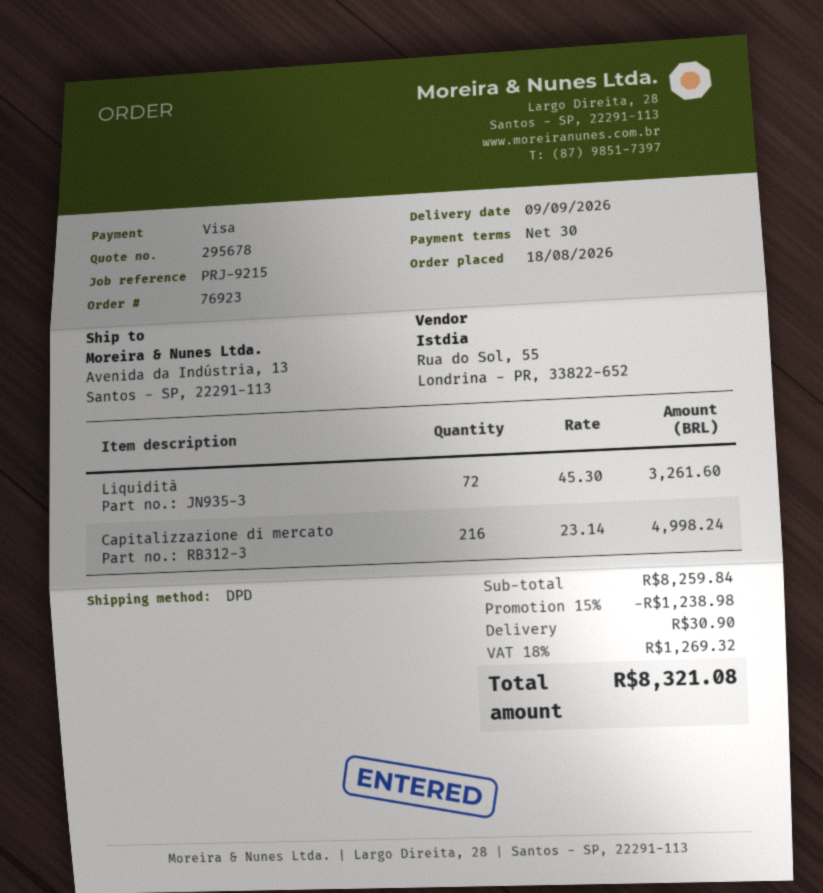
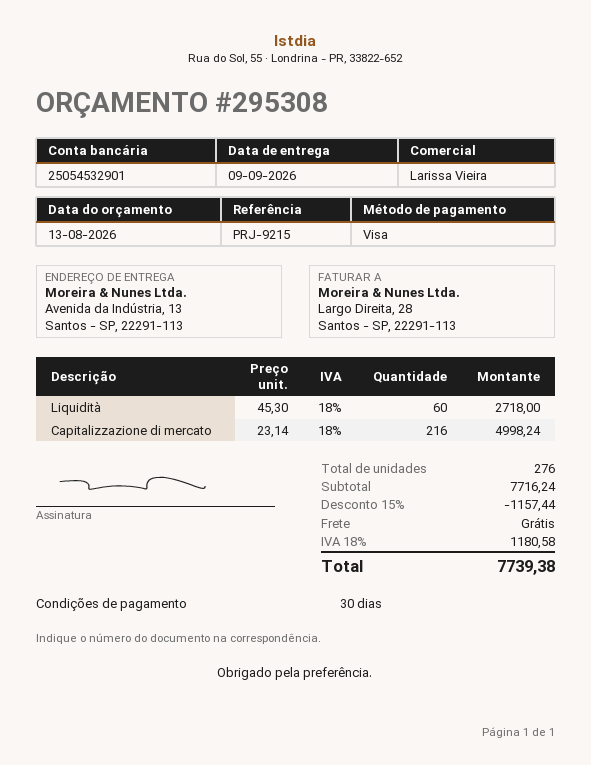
quote number: 295678 -> 295308
Liquidità: 72 x 45.30 = 3261.60 -> 60 x 45.30 = 2718.00
subtotal: 8259.84 -> 7716.24
discount: 15% = 1238.98 -> 15% = 1157.44
shipping: 30.90 -> 0.00
tax: 18% = 1269.32 -> 18% = 1180.58
total: 8321.08 -> 7739.38

